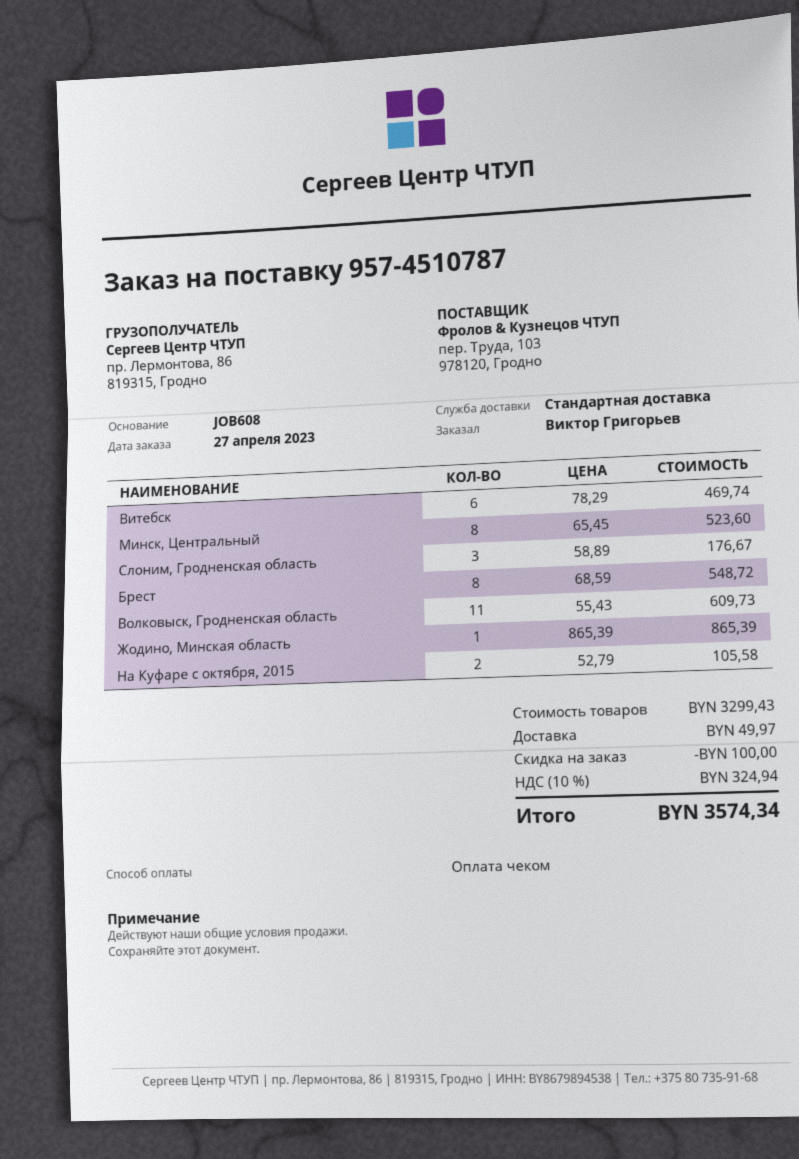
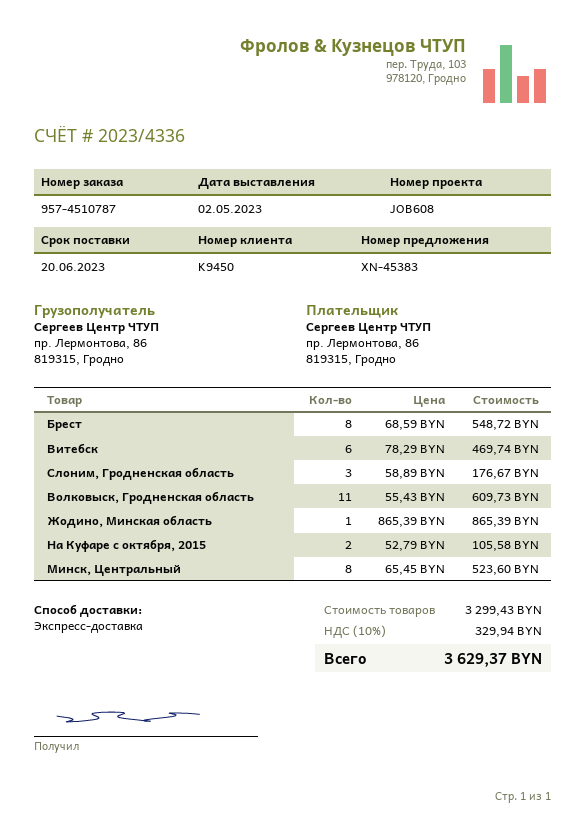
shipping method: standard -> express
discount: 100.00 -> none
shipping: 49.97 -> none
tax: 10% = 324.94 -> 10% = 329.94
total: 3574.34 -> 3629.37

